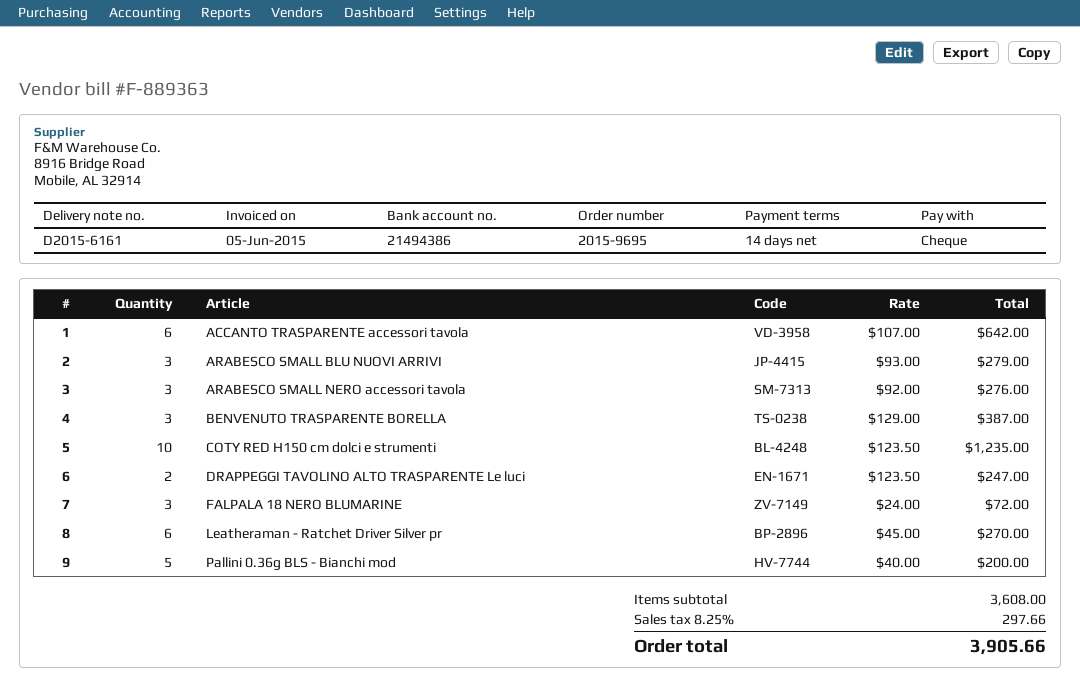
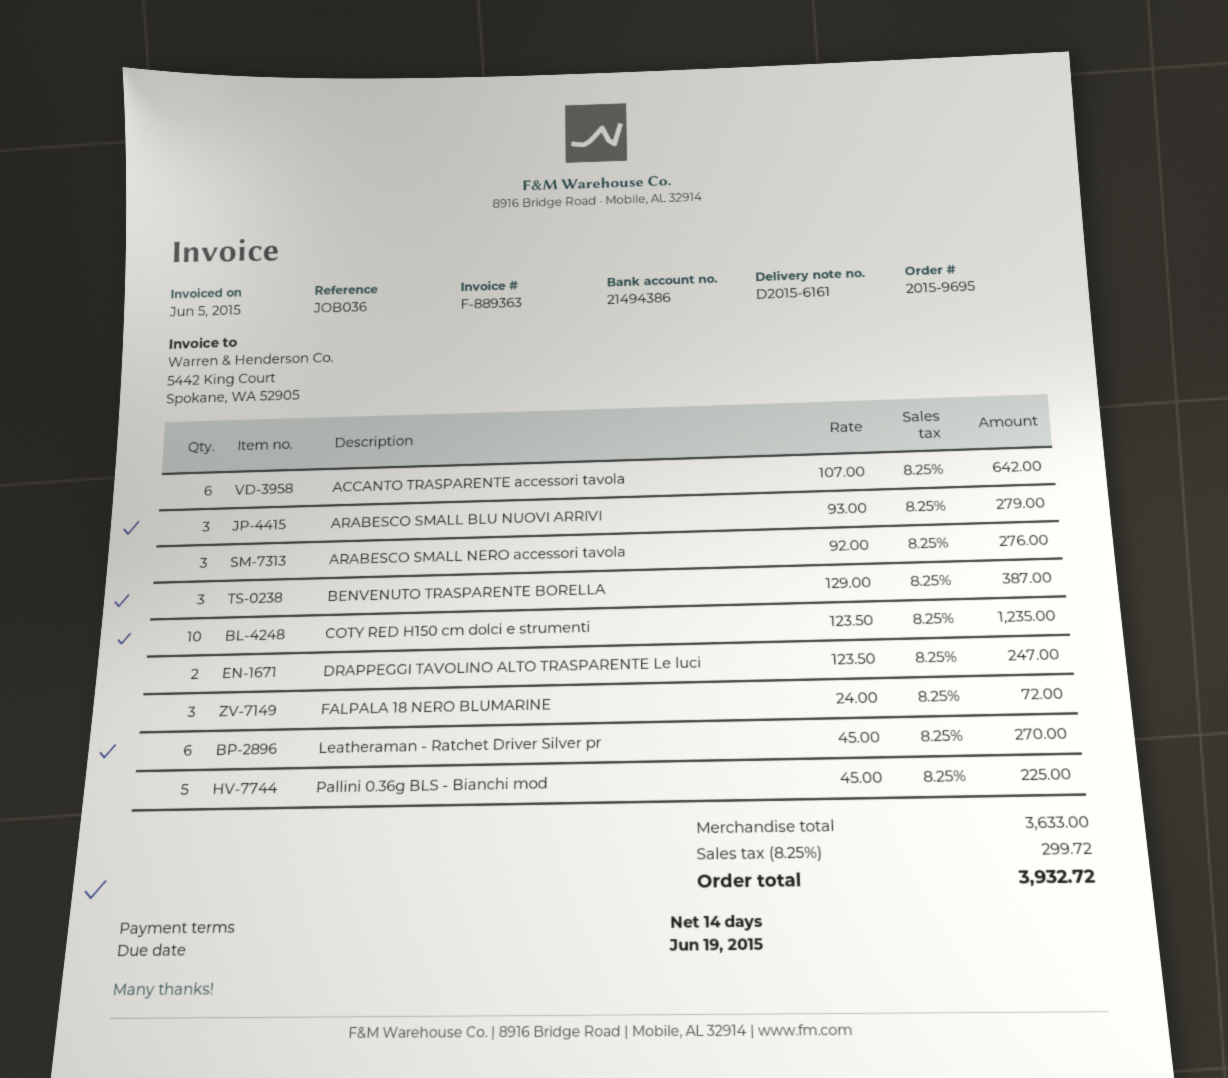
Pallini 0.36g BLS - Bianchi mod: 5 x 40.00 = 200.00 -> 5 x 45.00 = 225.00
subtotal: 3608.00 -> 3633.00
tax: 8.25% = 297.66 -> 8.25% = 299.72
total: 3905.66 -> 3932.72

